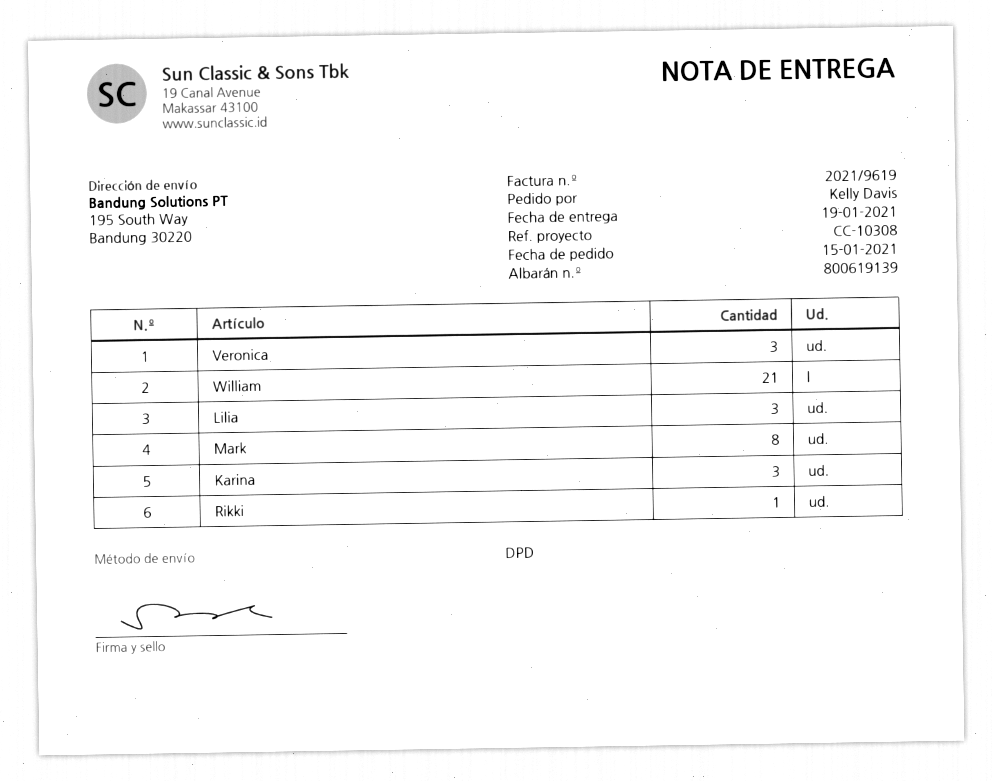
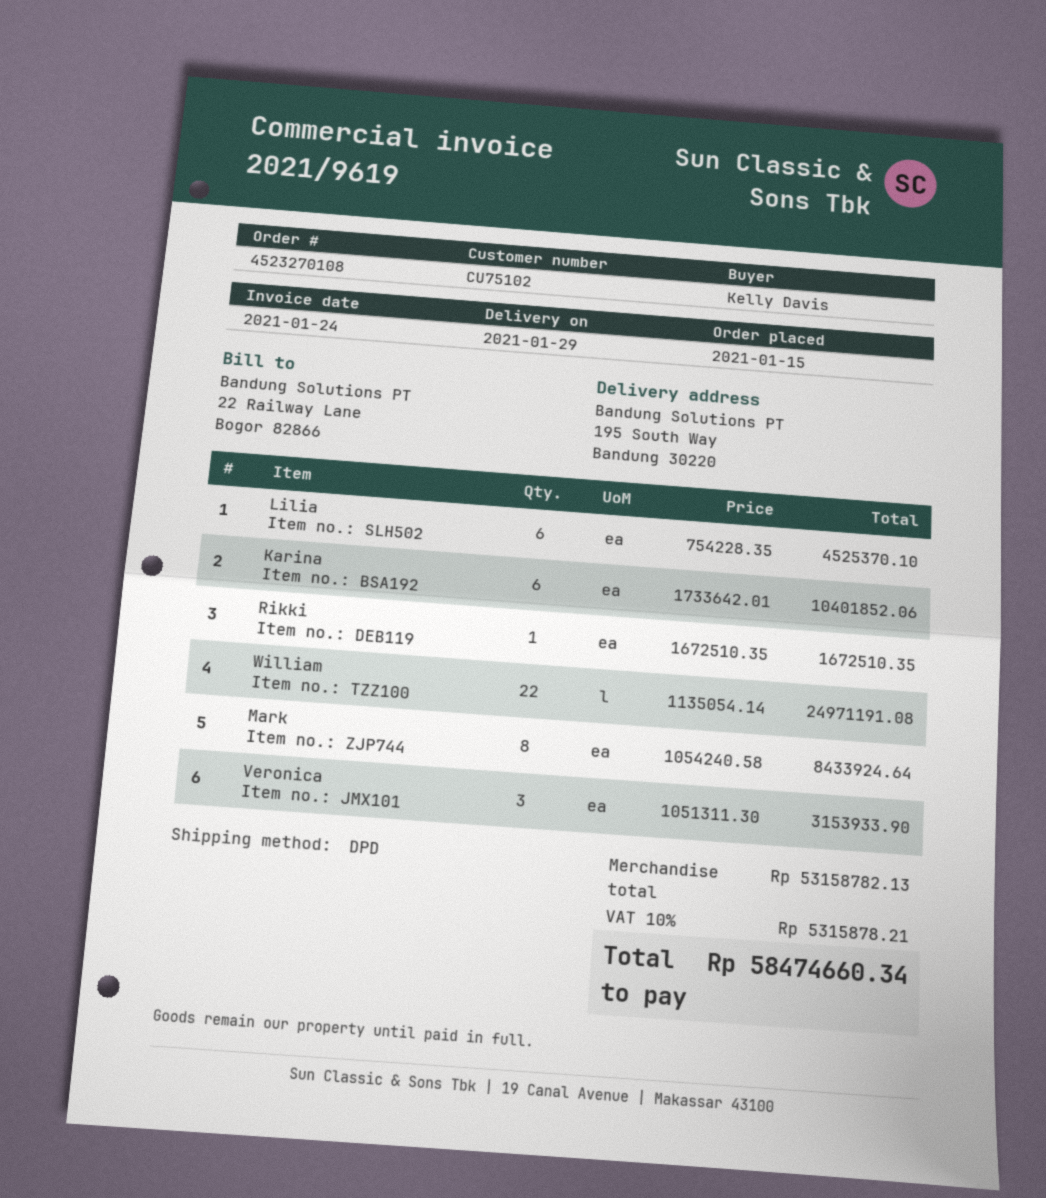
delivery date: 2021-01-19 -> 2021-01-29
William: 21 -> 22
Lilia: 3 -> 6
Karina: 3 -> 6

